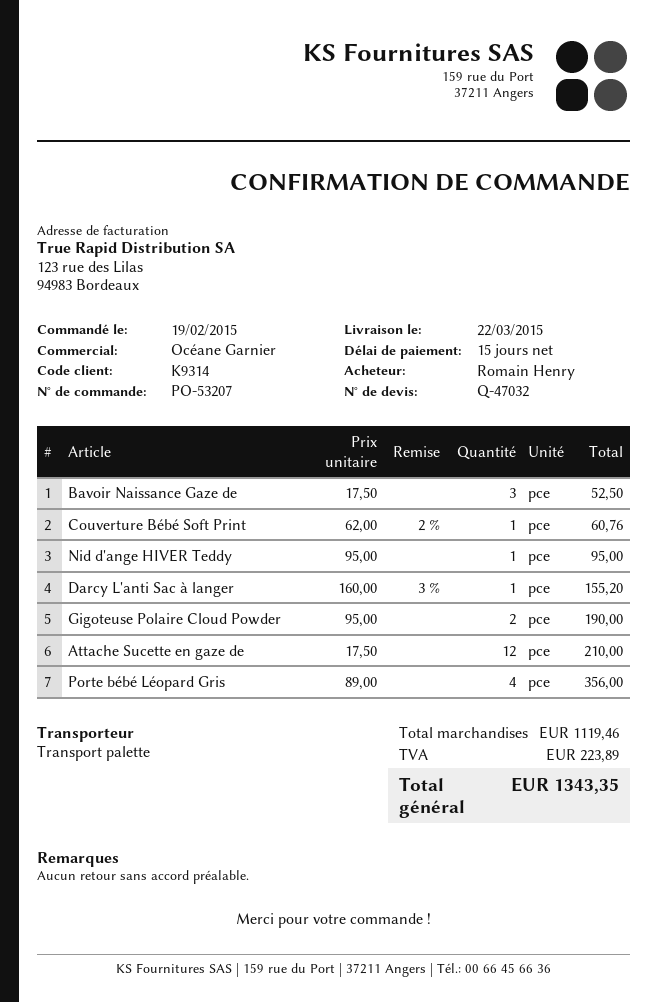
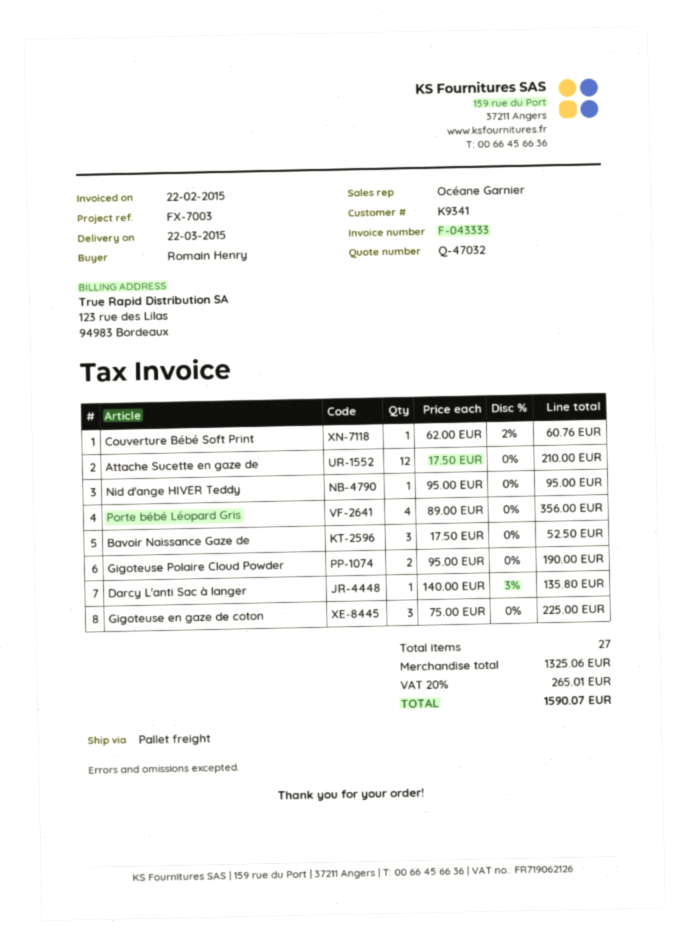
customer number: K9314 -> K9341
Darcy L'anti Sac à langer: 1 x 160.00 - 3% = 155.20 -> 1 x 140.00 - 3% = 135.80
Gigoteuse en gaze de coton: none -> 3 x 75.00 = 225.00
subtotal: 1119.46 -> 1325.06
tax: 223.89 -> 265.01
total: 1343.35 -> 1590.07

